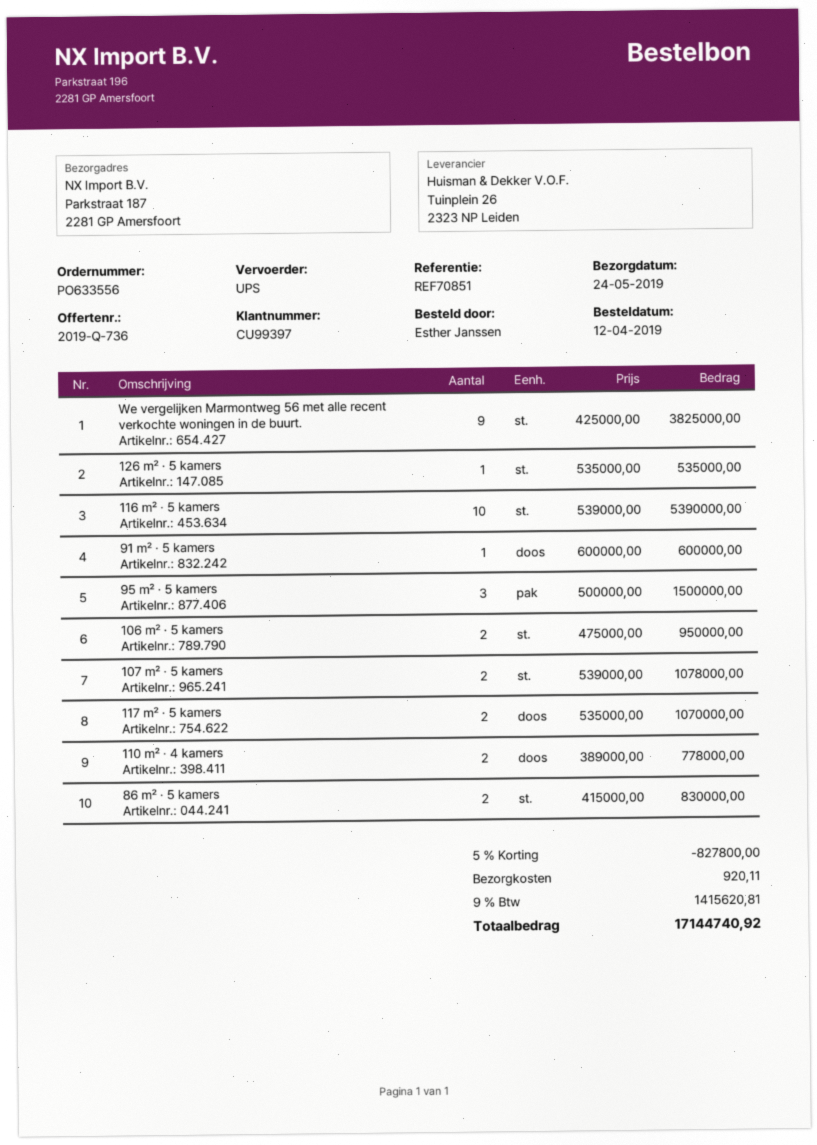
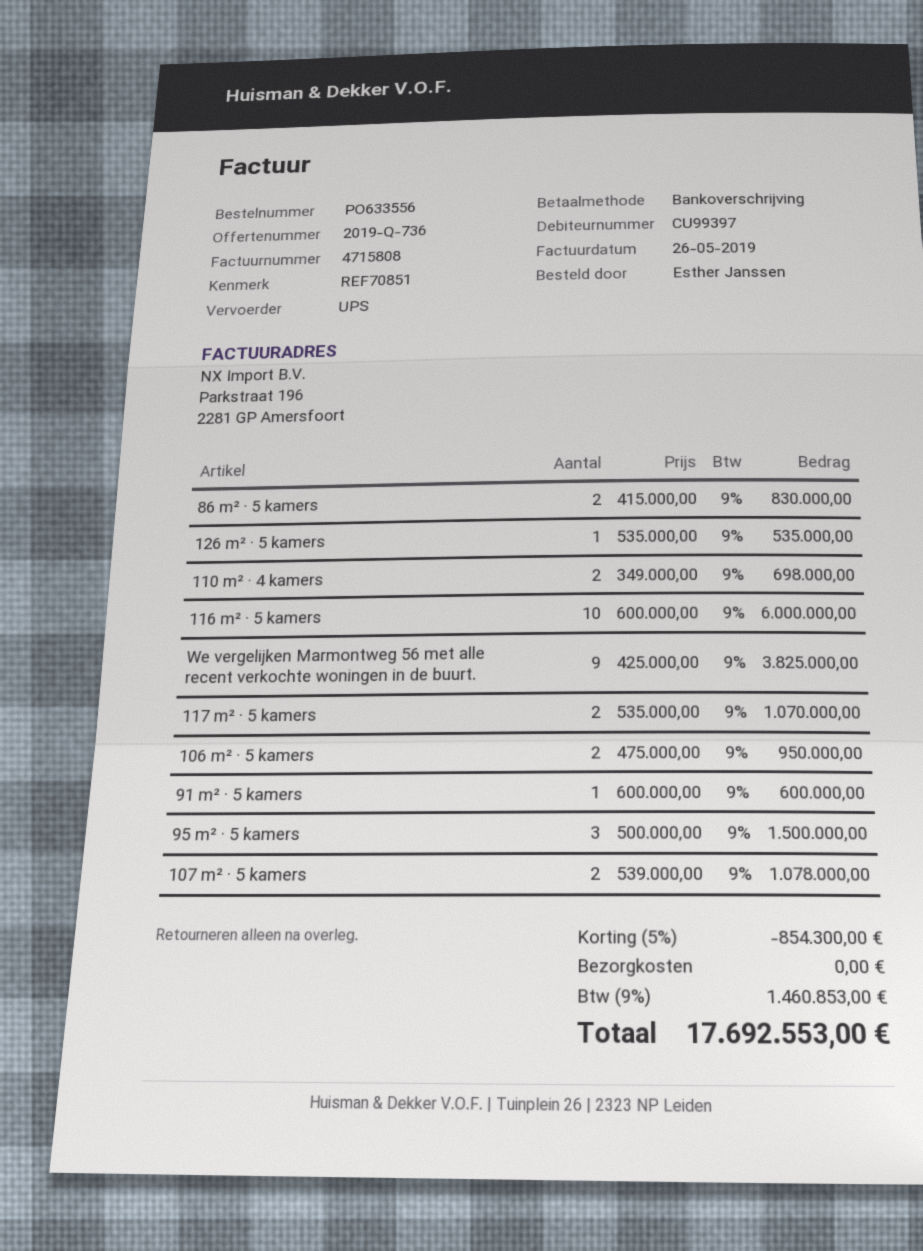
116 m² · 5 kamers: 10 x 539000.00 = 5390000.00 -> 10 x 600000.00 = 6000000.00
110 m² · 4 kamers: 2 x 389000.00 = 778000.00 -> 2 x 349000.00 = 698000.00
discount: 5% = 827800.00 -> 5% = 854300.00
shipping: 920.11 -> 0.00
tax: 9% = 1415620.81 -> 9% = 1460853.00
total: 17144740.92 -> 17692553.00

